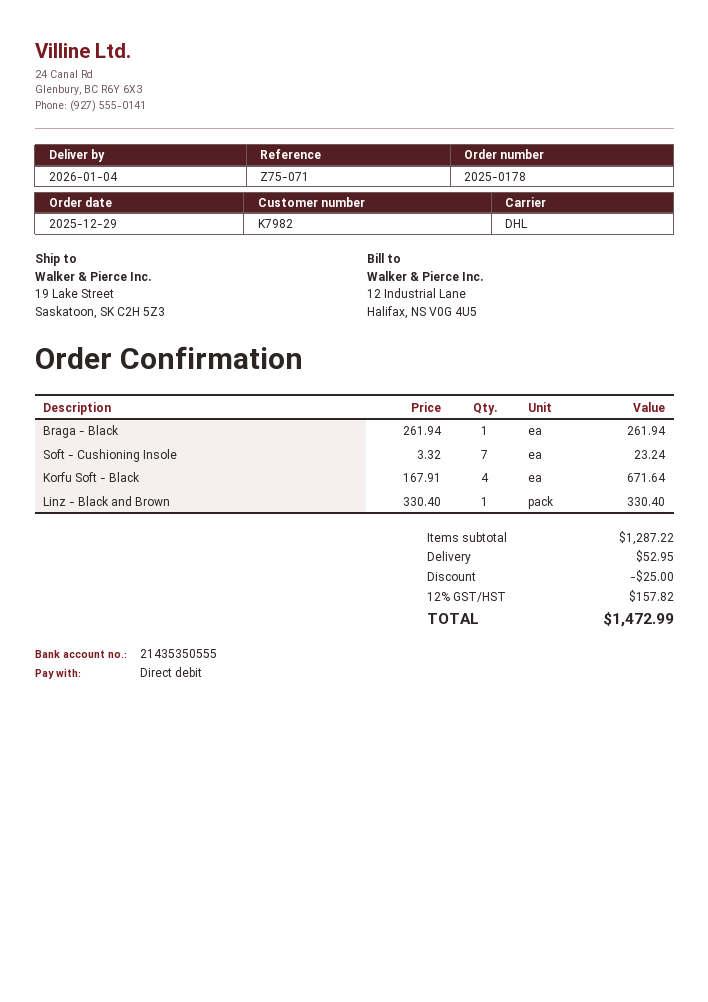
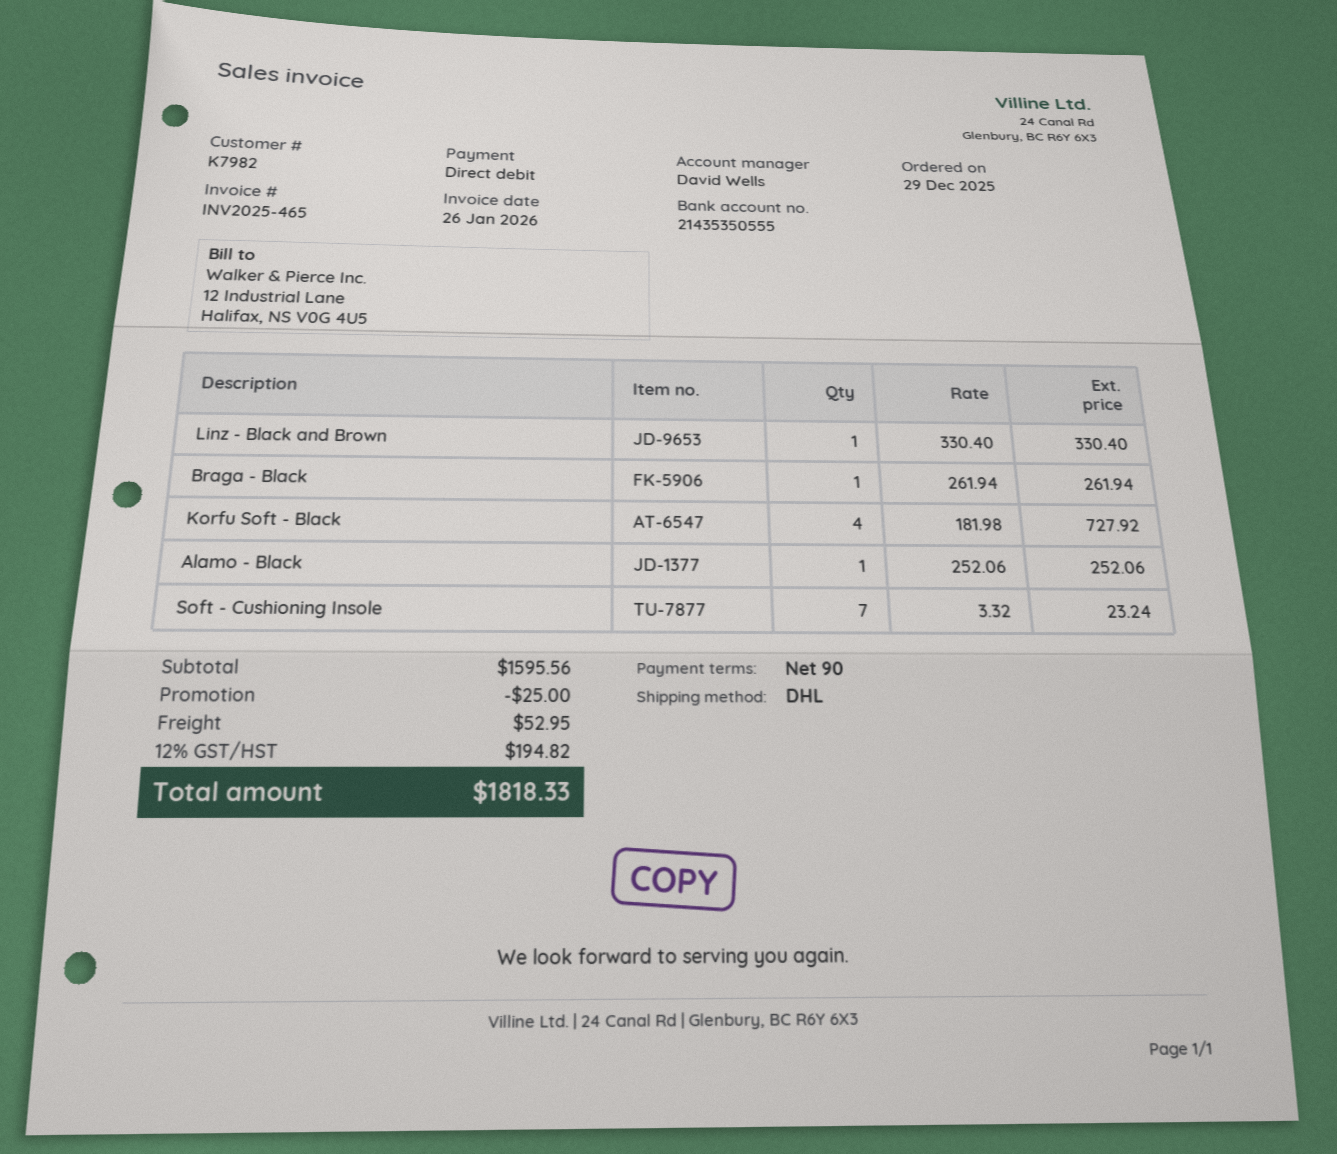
Korfu Soft - Black: 4 x 167.91 = 671.64 -> 4 x 181.98 = 727.92
Alamo - Black: none -> 1 x 252.06 = 252.06
subtotal: 1287.22 -> 1595.56
tax: 12% = 157.82 -> 12% = 194.82
total: 1472.99 -> 1818.33

